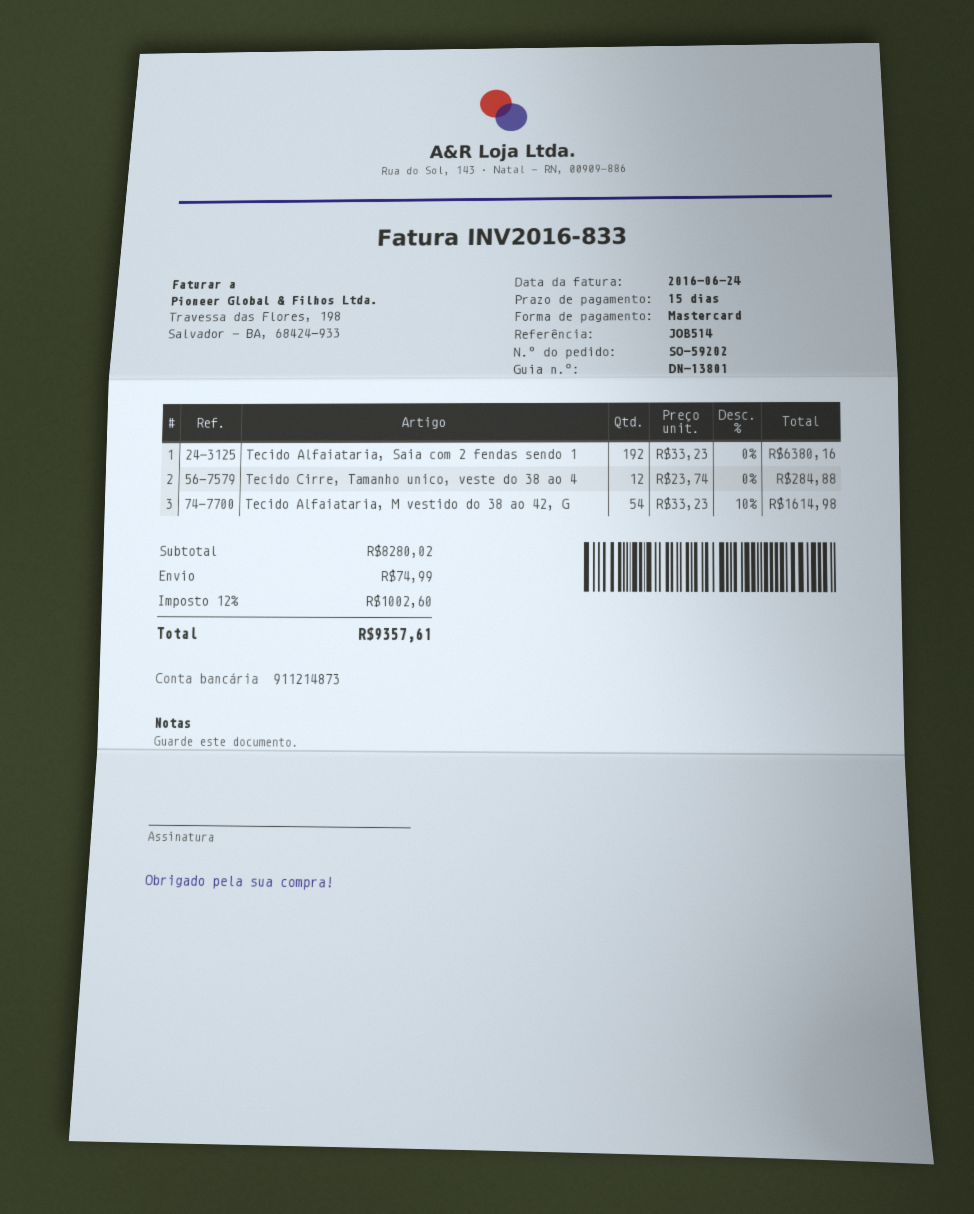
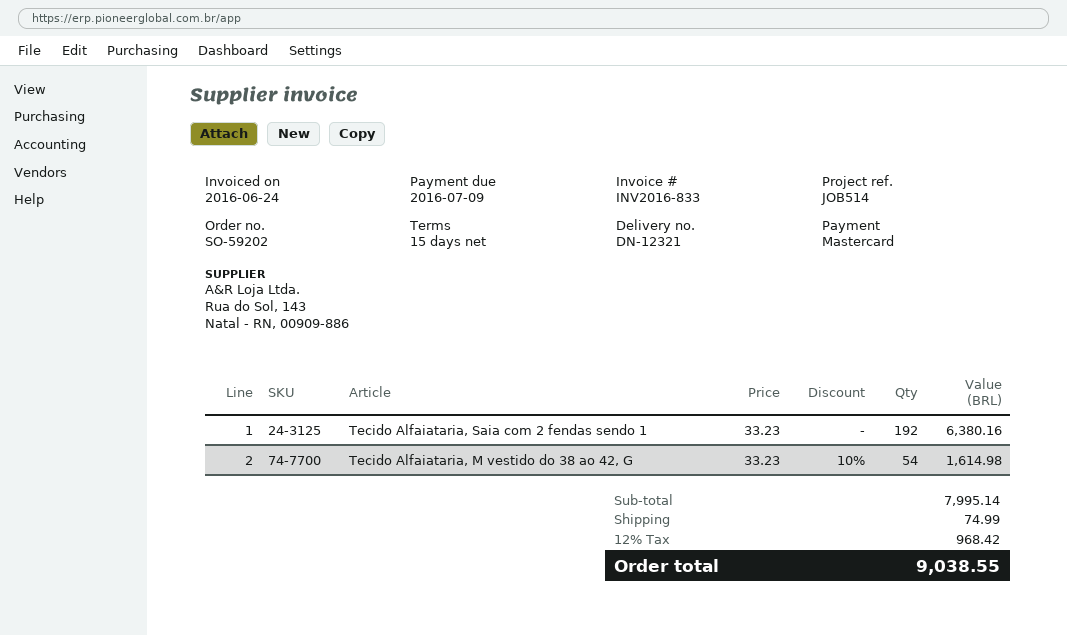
delivery note number: DN-13801 -> DN-12321
Tecido Cirre, Tamanho unico, veste do 38 ao 4: 12 x 23.74 = 284.88 -> none
subtotal: 8280.02 -> 7995.14
tax: 12% = 1002.60 -> 12% = 968.42
total: 9357.61 -> 9038.55

